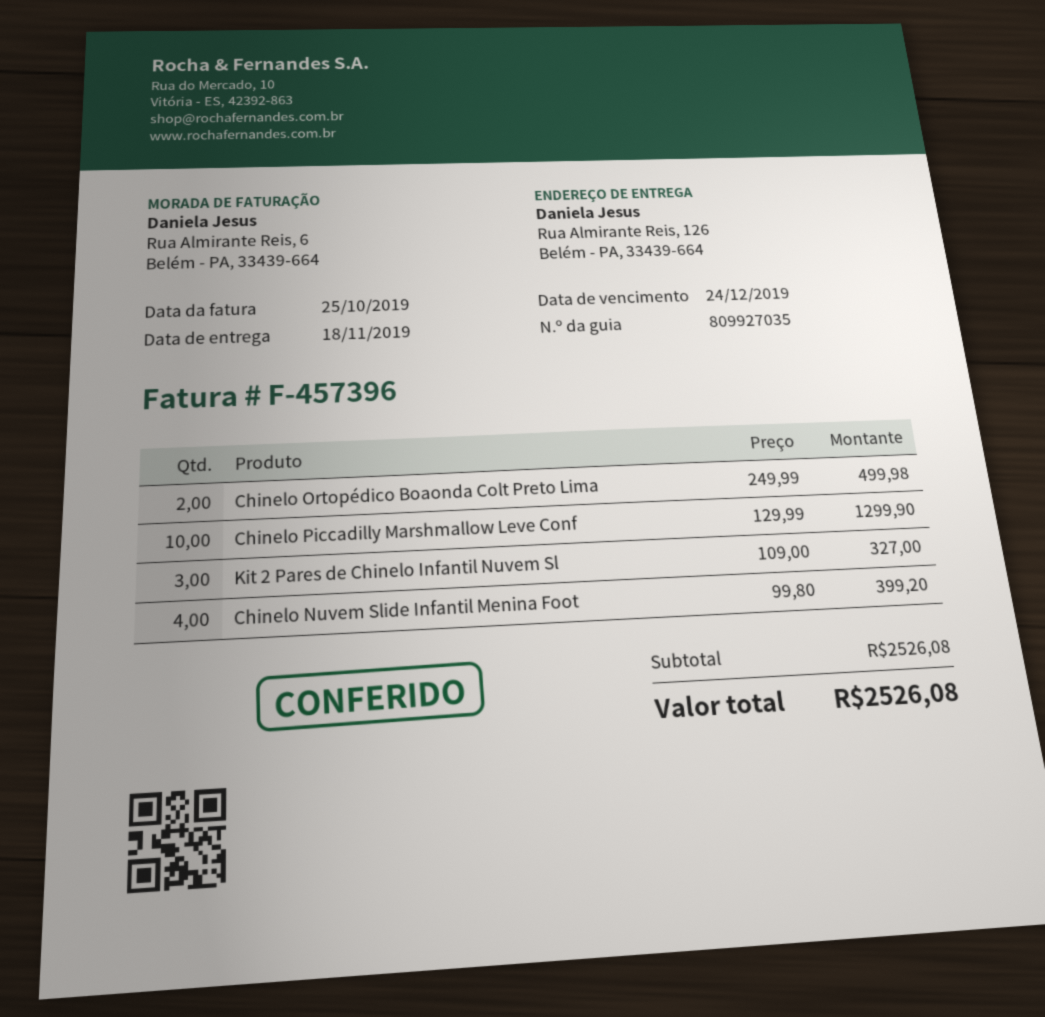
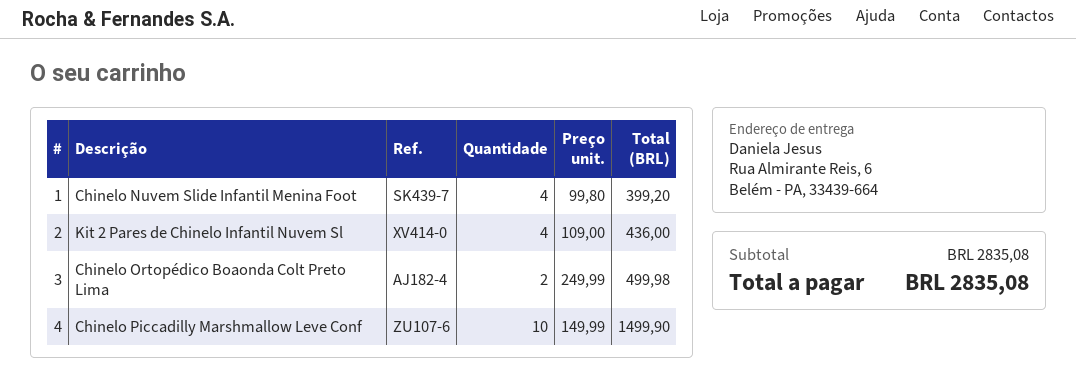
ship to: Rua Almirante Reis, 126, Belém - PA, 33439-664 -> Rua Almirante Reis, 6, Belém - PA, 33439-664
Chinelo Piccadilly Marshmallow Leve Conf: 10 x 129.99 = 1299.90 -> 10 x 149.99 = 1499.90
Kit 2 Pares de Chinelo Infantil Nuvem Sl: 3 x 109.00 = 327.00 -> 4 x 109.00 = 436.00
subtotal: 2526.08 -> 2835.08
total: 2526.08 -> 2835.08

